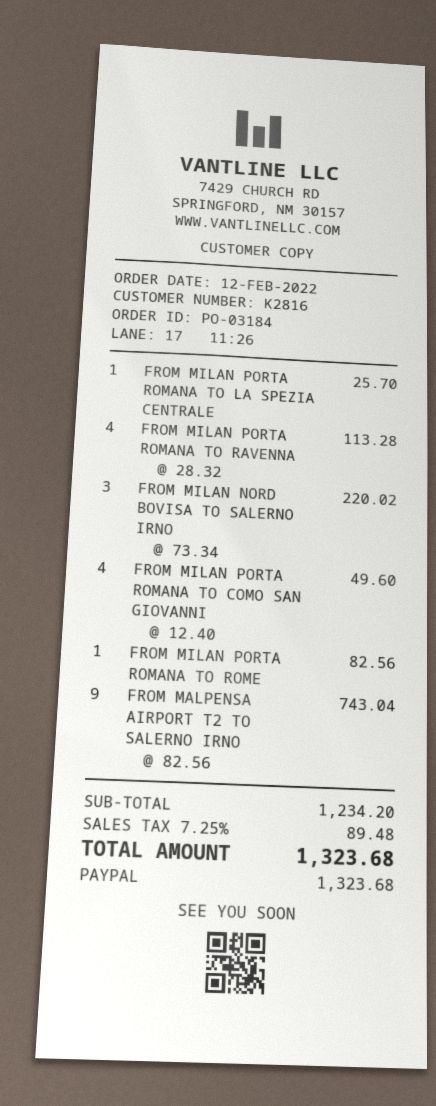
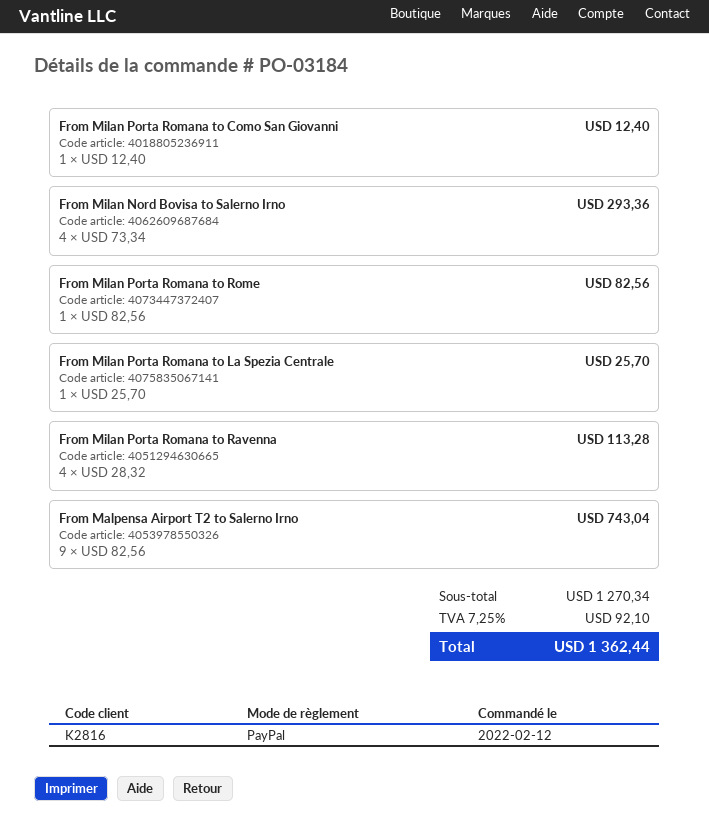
FROM MILAN NORD BOVISA TO SALERNO IRNO: 3 x 73.34 = 220.02 -> 4 x 73.34 = 293.36
FROM MILAN PORTA ROMANA TO COMO SAN GIOVANNI: 4 x 12.40 = 49.60 -> 1 x 12.40 = 12.40
subtotal: 1234.20 -> 1270.34
tax: 7.25% = 89.48 -> 7.25% = 92.10
total: 1323.68 -> 1362.44

